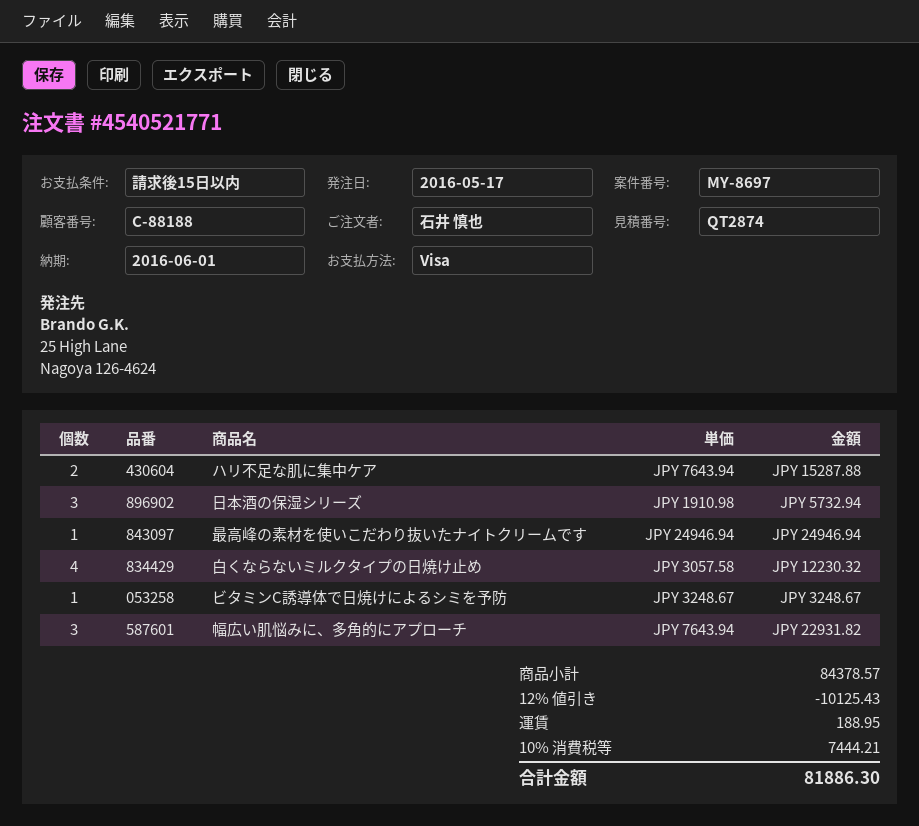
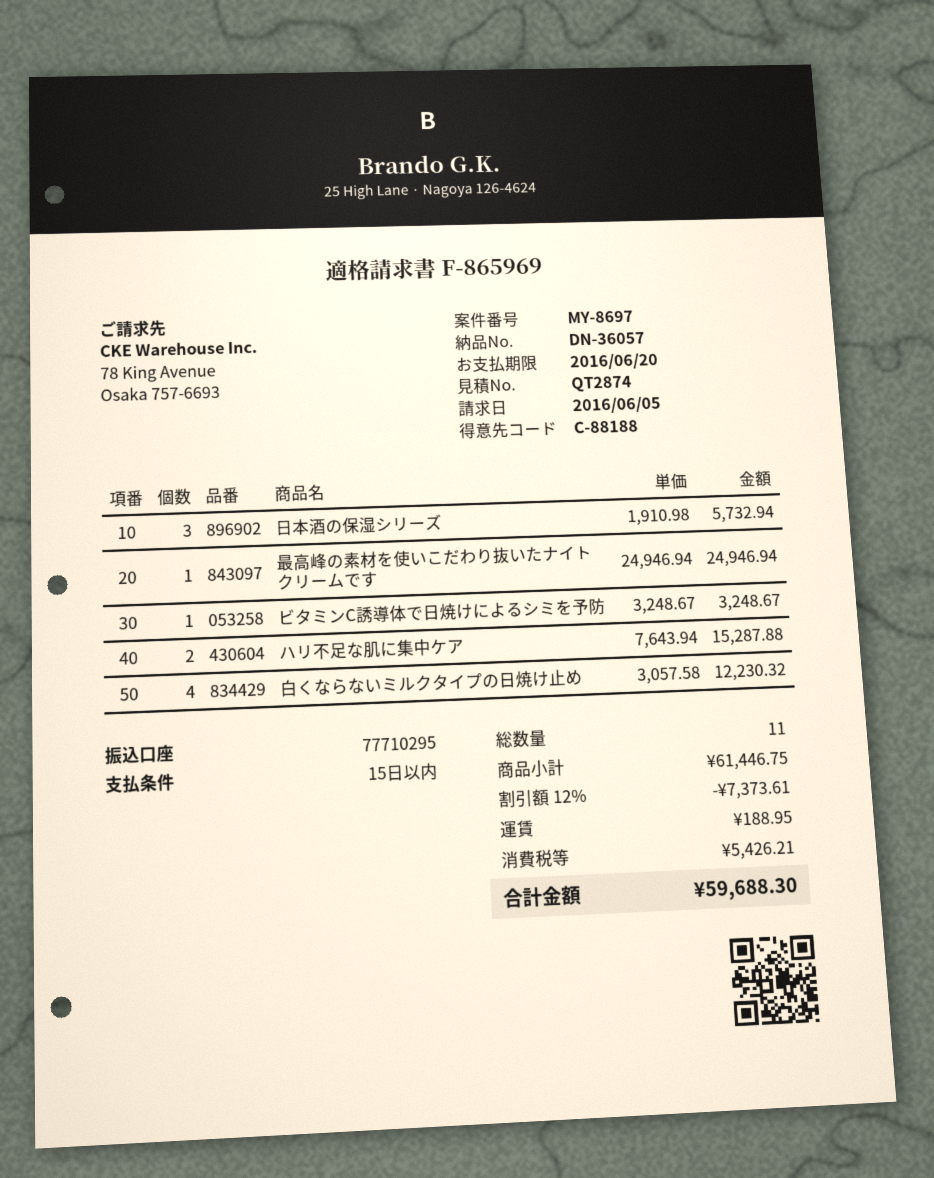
幅広い肌悩みに、多角的にアプローチ: 3 x 7643.94 = 22931.82 -> none
subtotal: 84378.57 -> 61446.75
discount: 12% = 10125.43 -> 12% = 7373.61
tax: 7444.21 -> 5426.21
total: 81886.30 -> 59688.30

